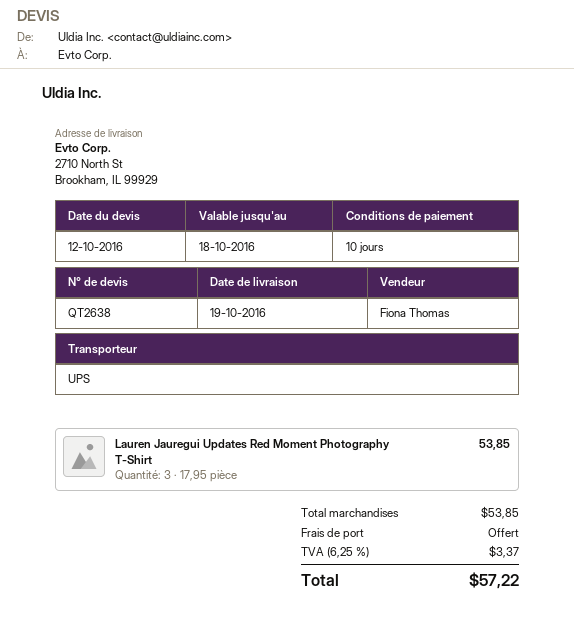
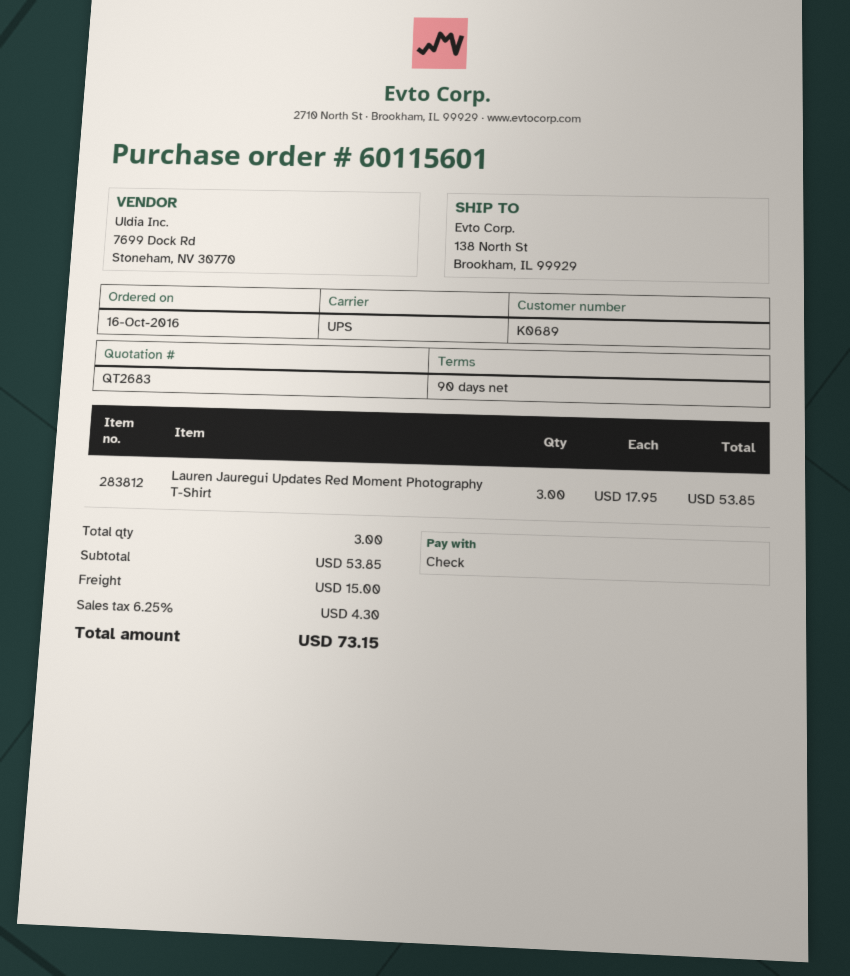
quote number: QT2638 -> QT2683
payment terms: 10 days -> 90 days
ship to: 2710 North St, Brookham, IL 99929 -> 138 North St, Brookham, IL 99929
shipping: 0.00 -> 15.00
tax: 6.25% = 3.37 -> 6.25% = 4.30
total: 57.22 -> 73.15

